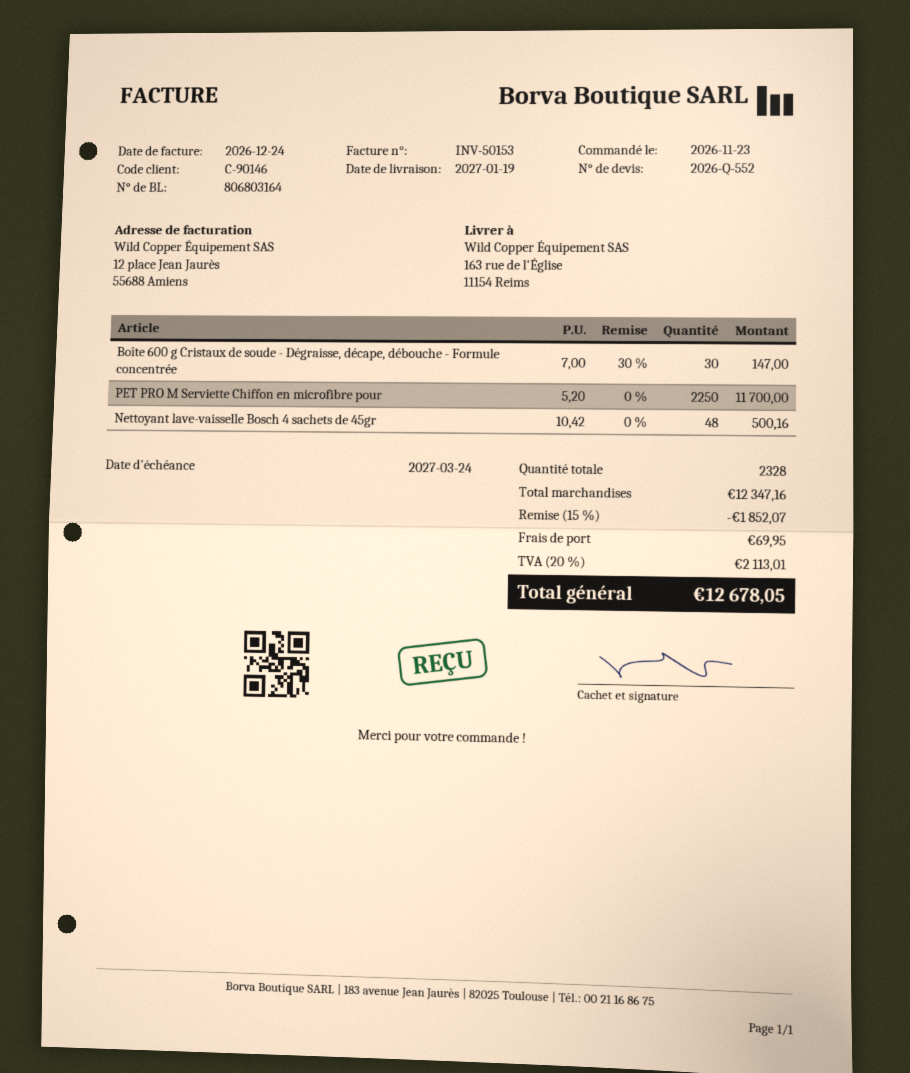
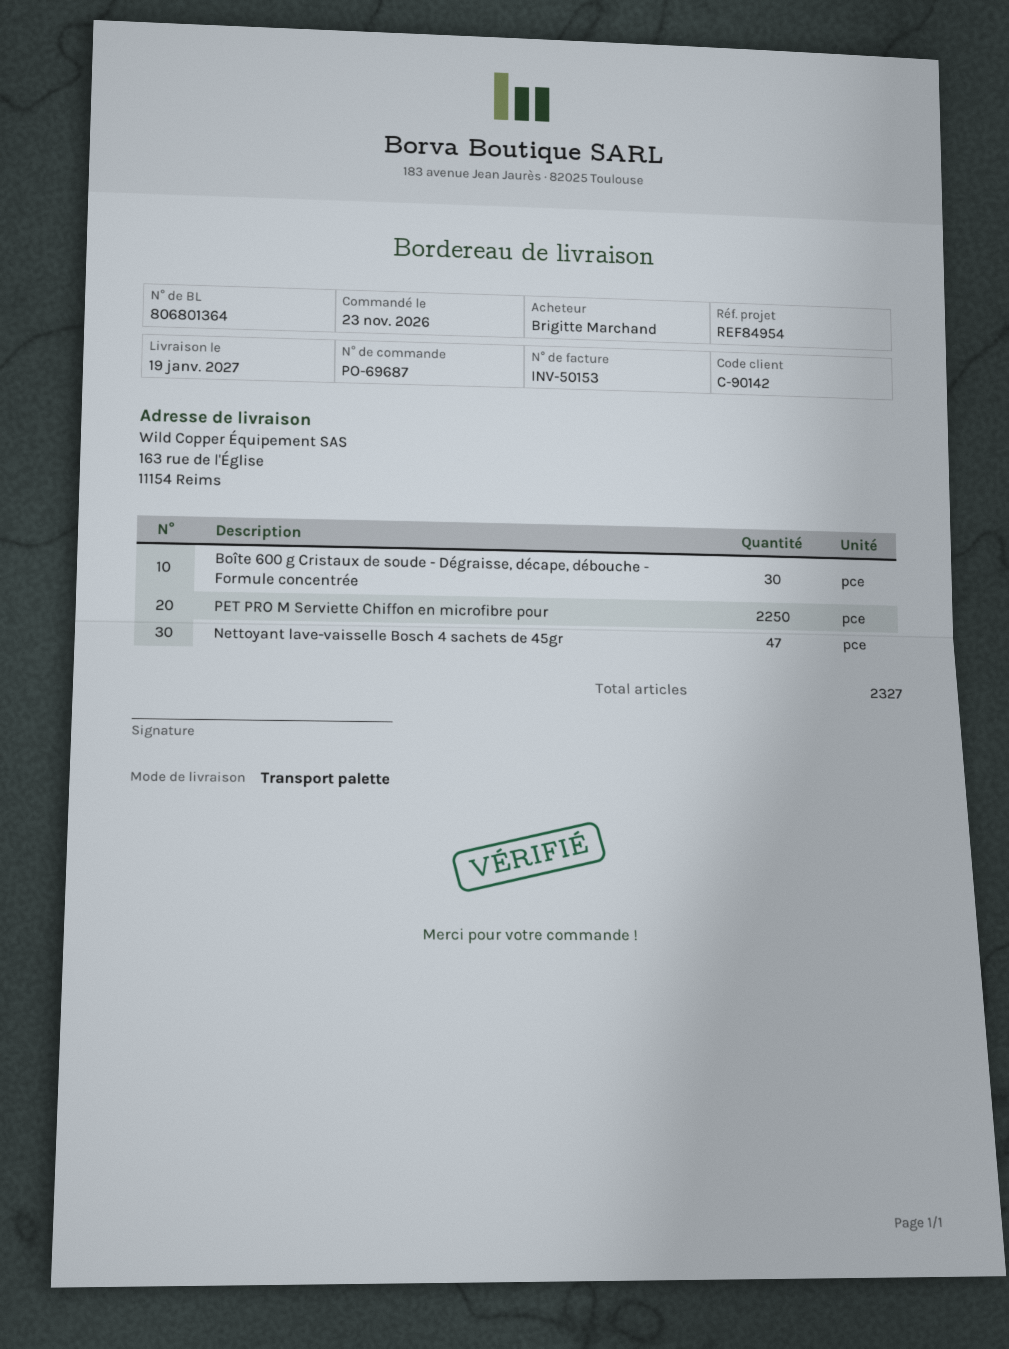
delivery note number: 806803164 -> 806801364
customer number: C-90146 -> C-90142
Nettoyant lave-vaisselle Bosch 4 sachets de 45gr: 48 -> 47
total quantity: 2328 -> 2327

